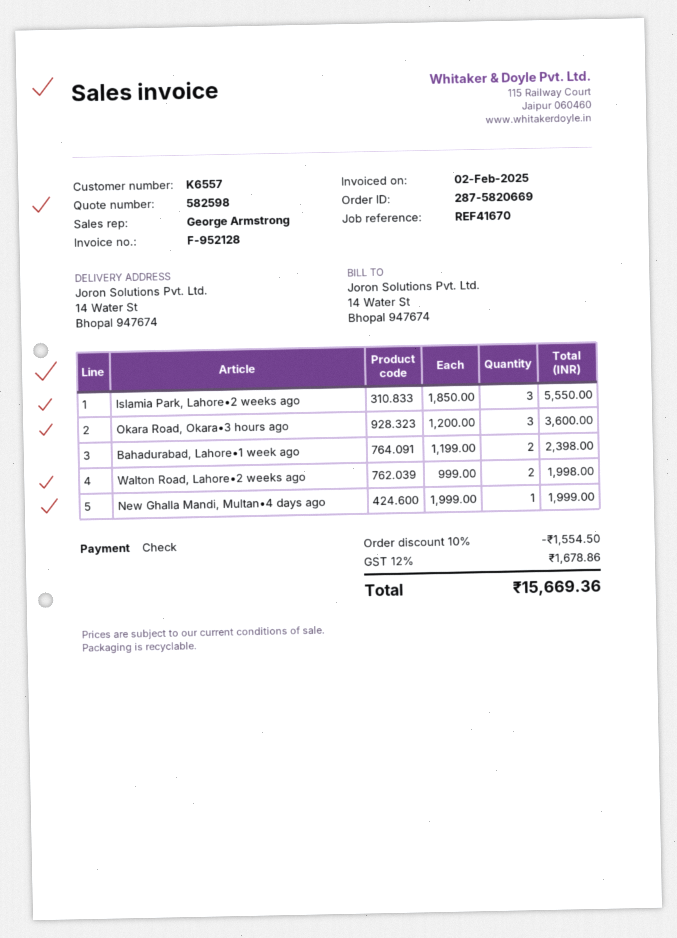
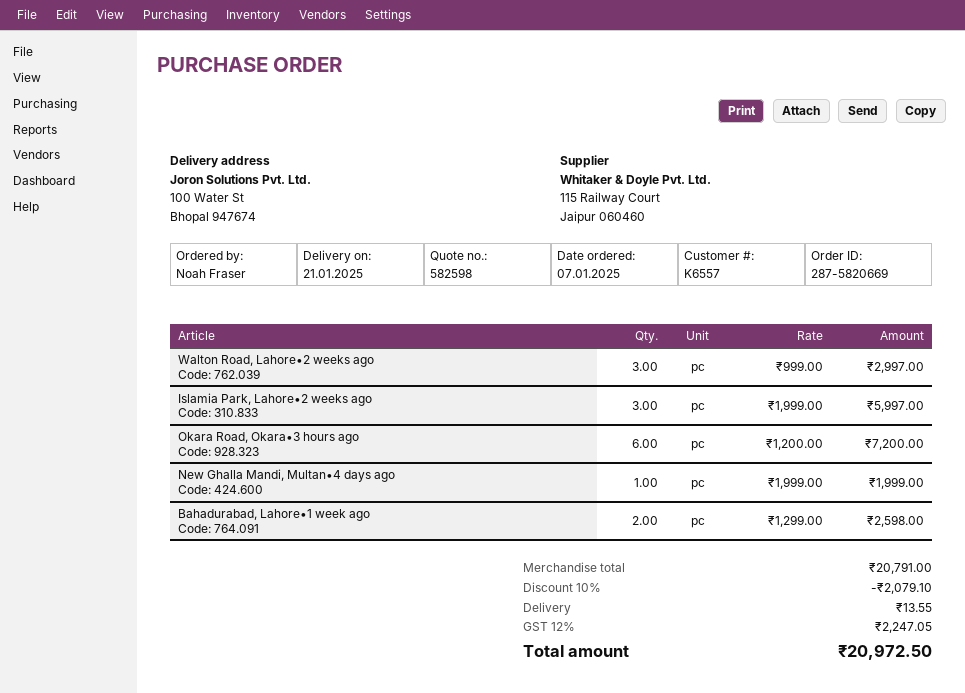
ship to: 14 Water St, Bhopal 947674 -> 100 Water St, Bhopal 947674
Islamia Park, Lahore•2 weeks ago: 3 x 1850.00 = 5550.00 -> 3 x 1999.00 = 5997.00
Okara Road, Okara•3 hours ago: 3 x 1200.00 = 3600.00 -> 6 x 1200.00 = 7200.00
Bahadurabad, Lahore•1 week ago: 2 x 1199.00 = 2398.00 -> 2 x 1299.00 = 2598.00
Walton Road, Lahore•2 weeks ago: 2 x 999.00 = 1998.00 -> 3 x 999.00 = 2997.00
discount: 10% = 1554.50 -> 10% = 2079.10
shipping: none -> 13.55
tax: 12% = 1678.86 -> 12% = 2247.05
total: 15669.36 -> 20972.50

